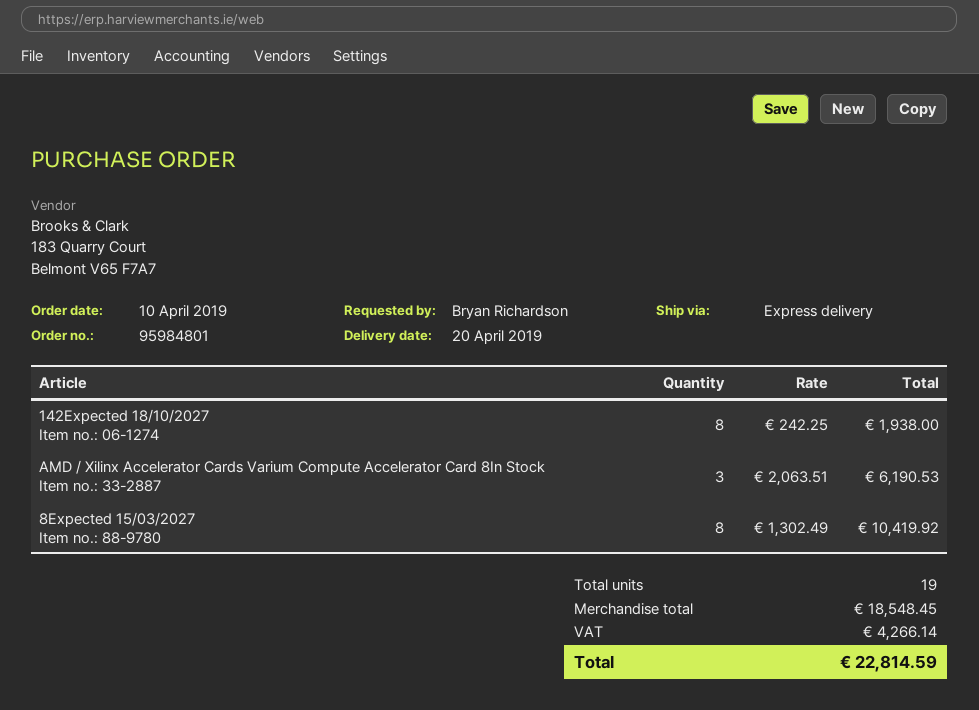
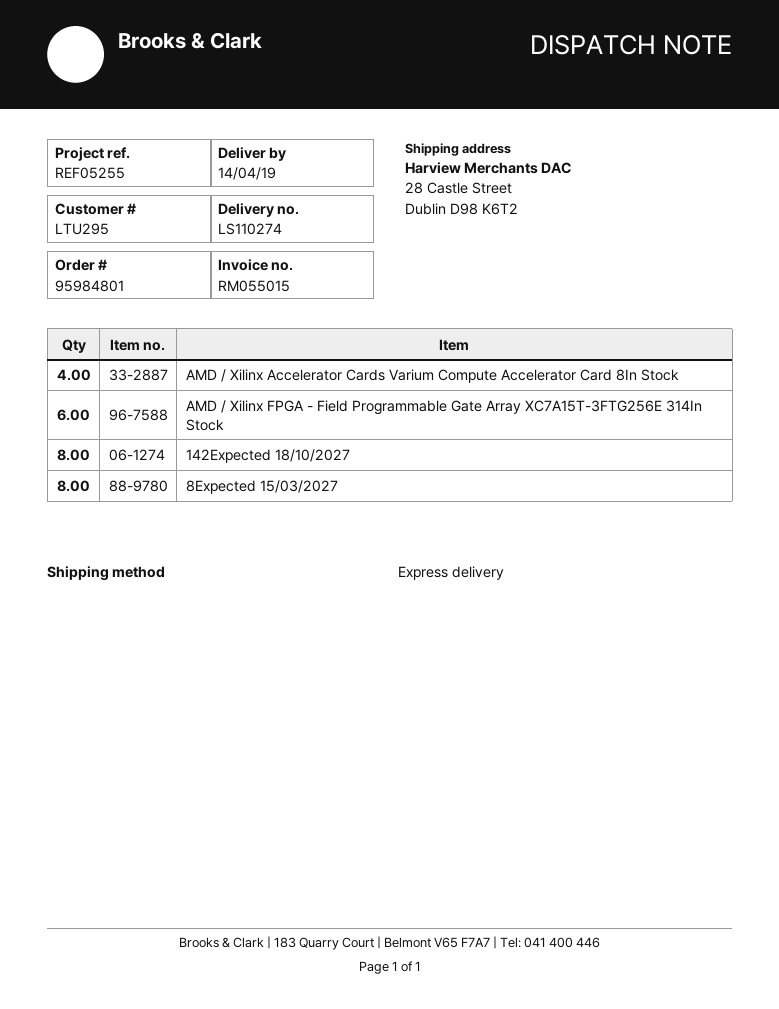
delivery date: 2019-04-20 -> 2019-04-14
AMD / Xilinx Accelerator Cards Varium Compute Accelerator Card 8In Stock: 3 -> 4
AMD / Xilinx FPGA - Field Programmable Gate Array XC7A15T-3FTG256E 314In Stock: none -> 6

